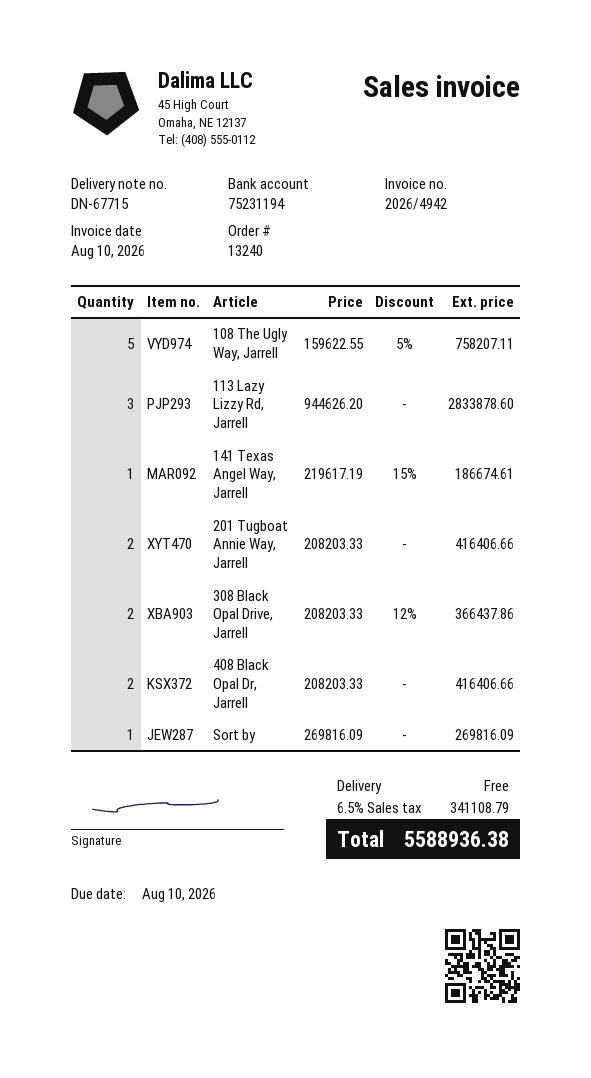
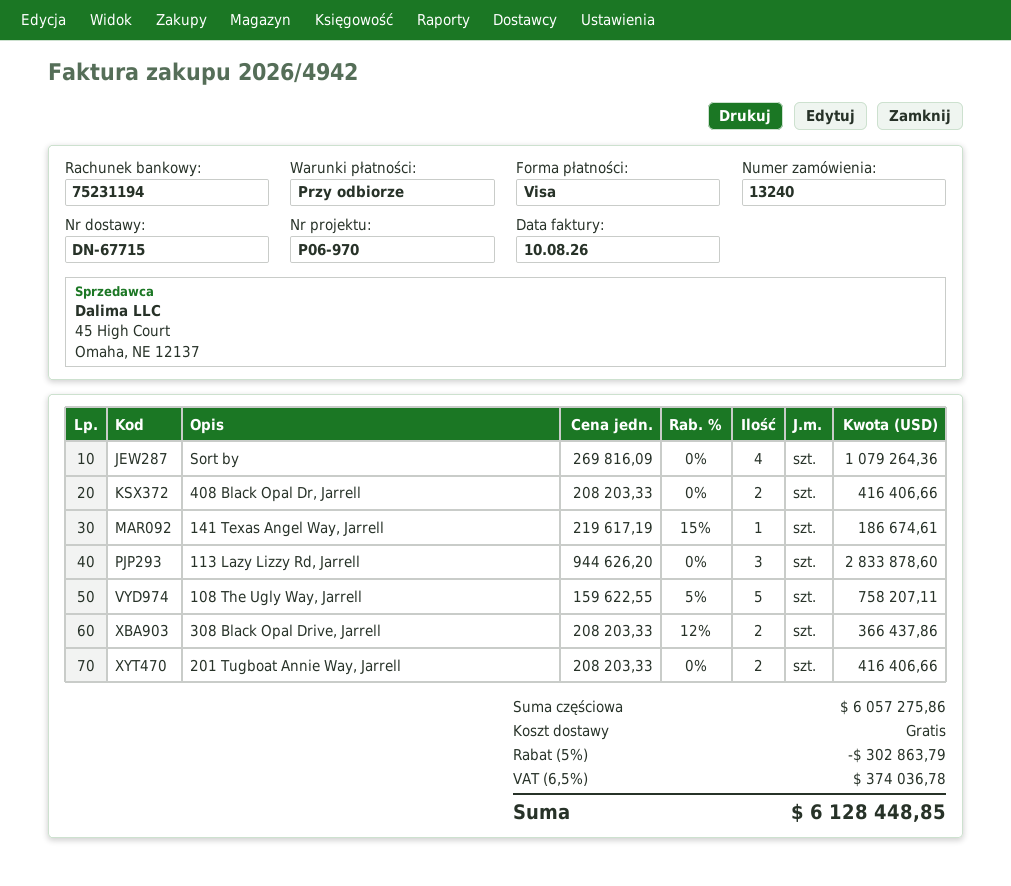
Sort by: 1 x 269816.09 = 269816.09 -> 4 x 269816.09 = 1079264.36
discount: none -> 5% = 302863.79
tax: 6.5% = 341108.79 -> 6.5% = 374036.78
total: 5588936.38 -> 6128448.85

